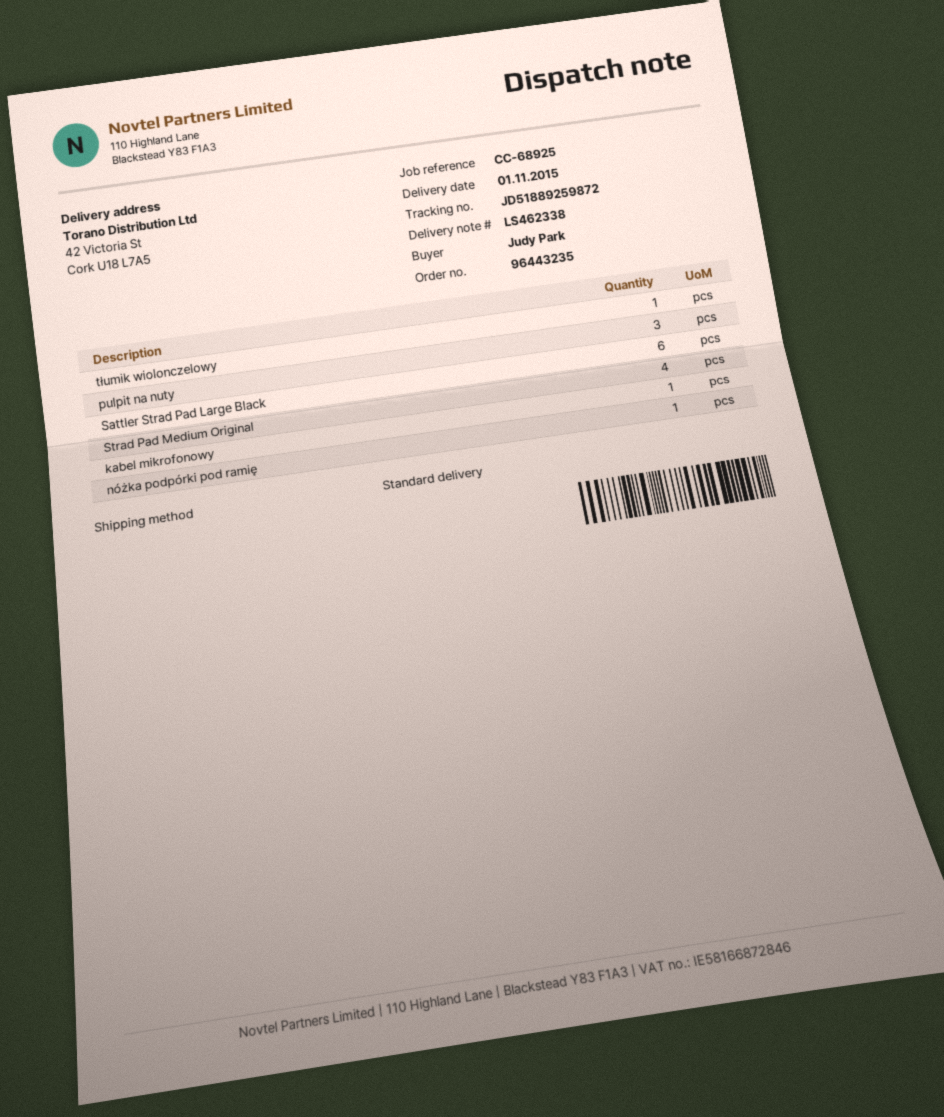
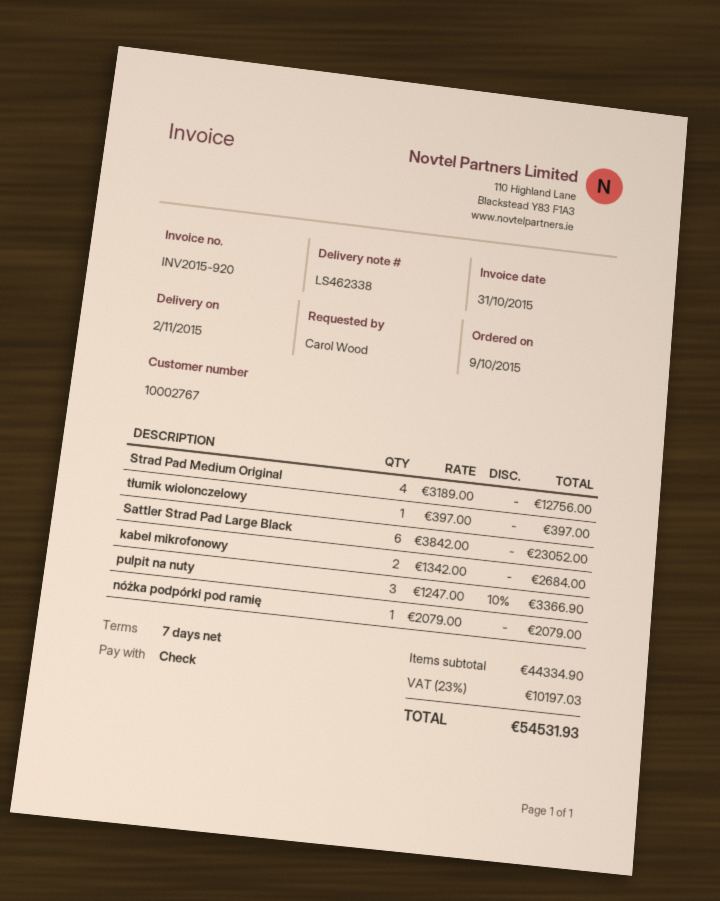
delivery date: 2015-11-01 -> 2015-11-02
ordered by: Judy Park -> Carol Wood
kabel mikrofonowy: 1 -> 2

